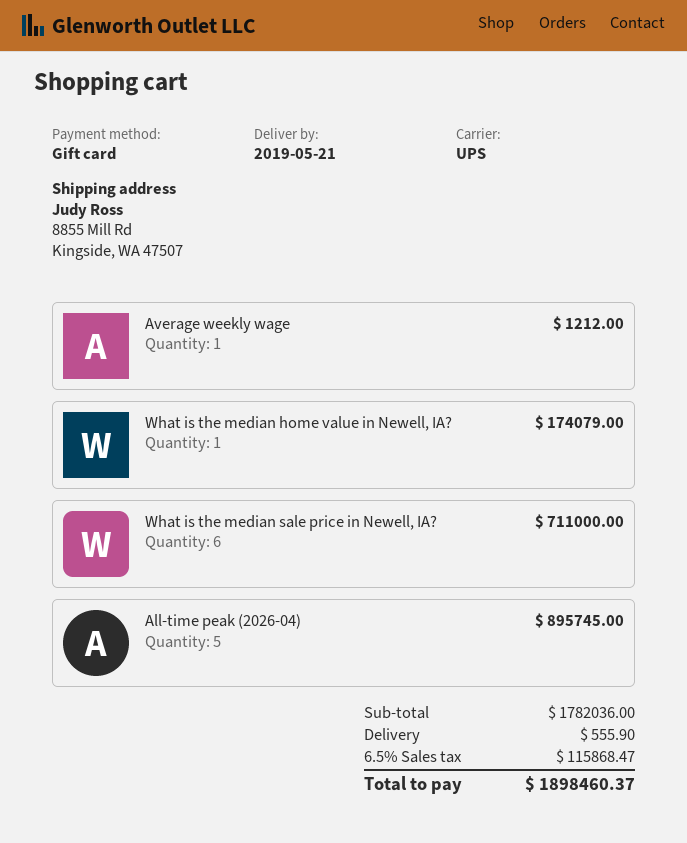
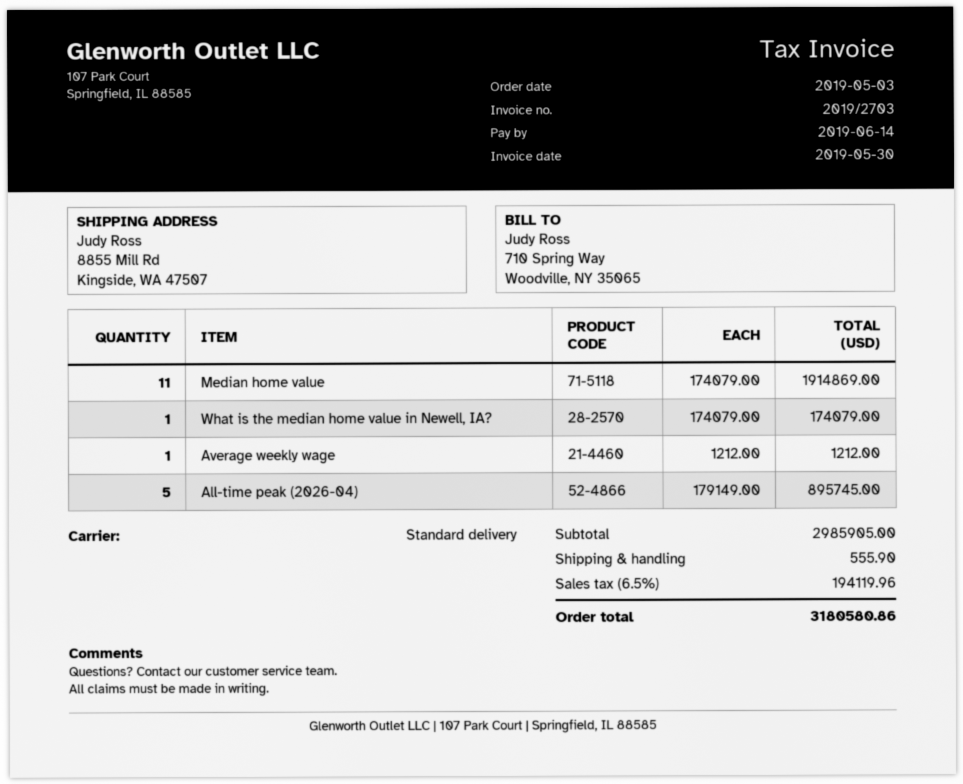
shipping method: UPS -> standard
What is the median sale price in Newell, IA?: 6 for 711000.00 -> none
Median home value: none -> 11 for 1914869.00
subtotal: 1782036.00 -> 2985905.00
tax: 6.5% = 115868.47 -> 6.5% = 194119.96
total: 1898460.37 -> 3180580.86

